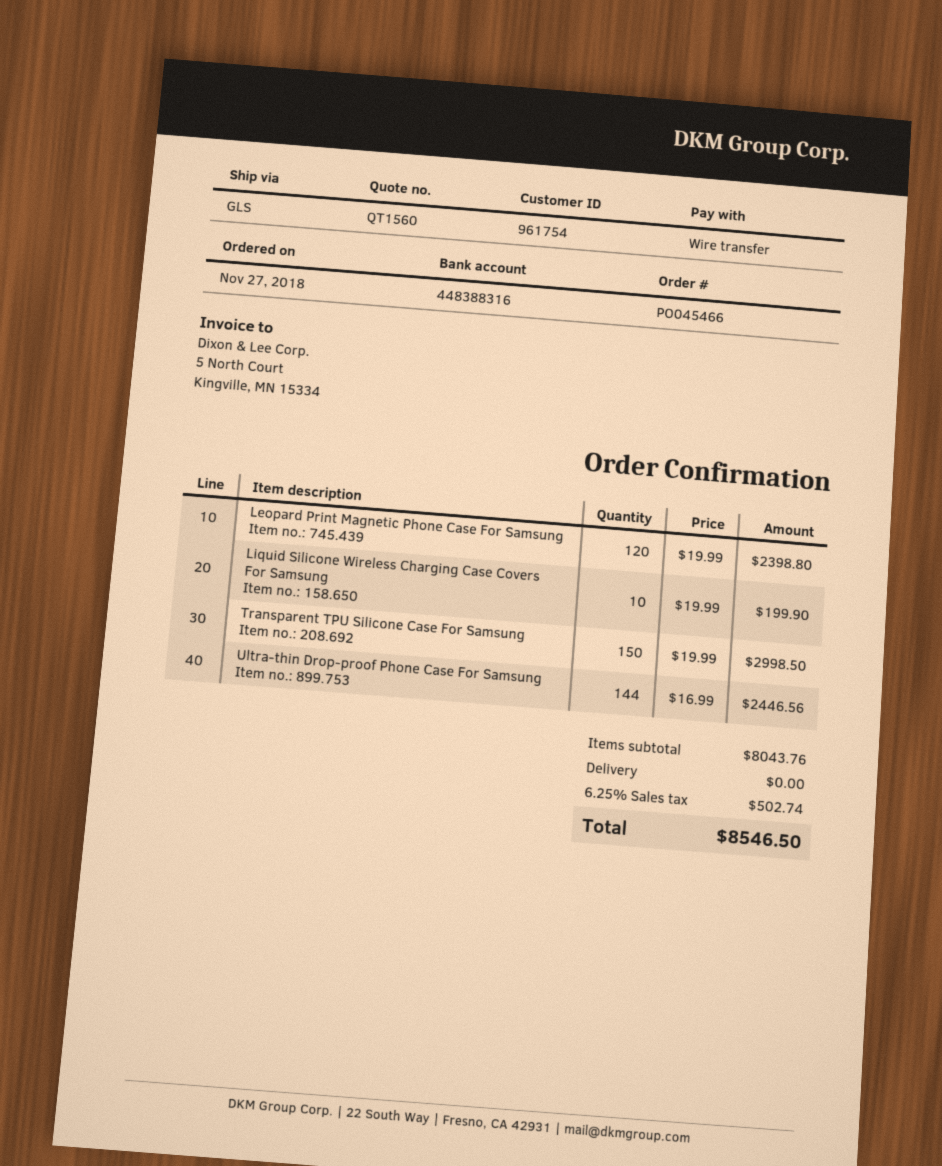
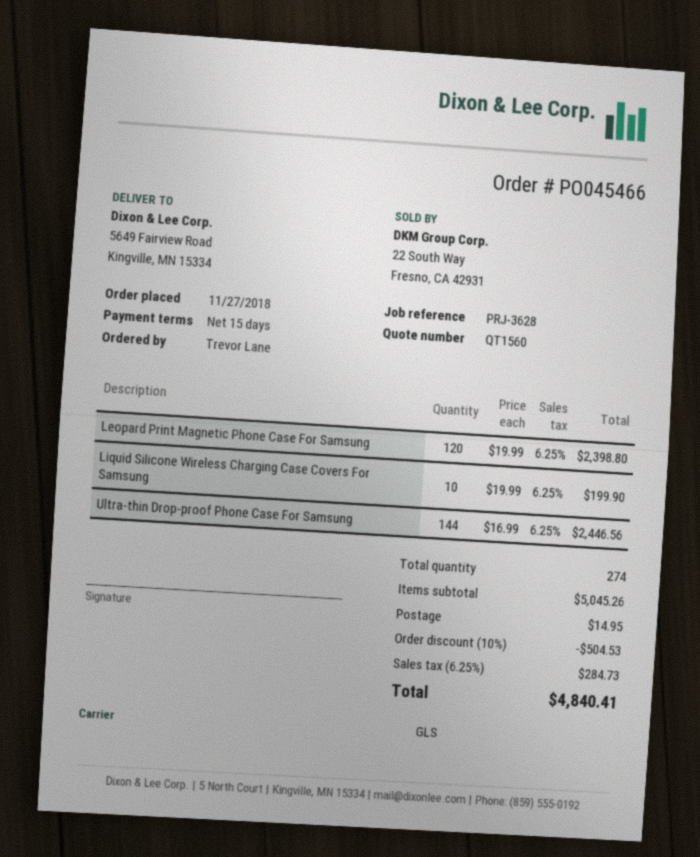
Transparent TPU Silicone Case For Samsung: 150 x 19.99 = 2998.50 -> none
subtotal: 8043.76 -> 5045.26
discount: none -> 10% = 504.53
shipping: 0.00 -> 14.95
tax: 6.25% = 502.74 -> 6.25% = 284.73
total: 8546.50 -> 4840.41

